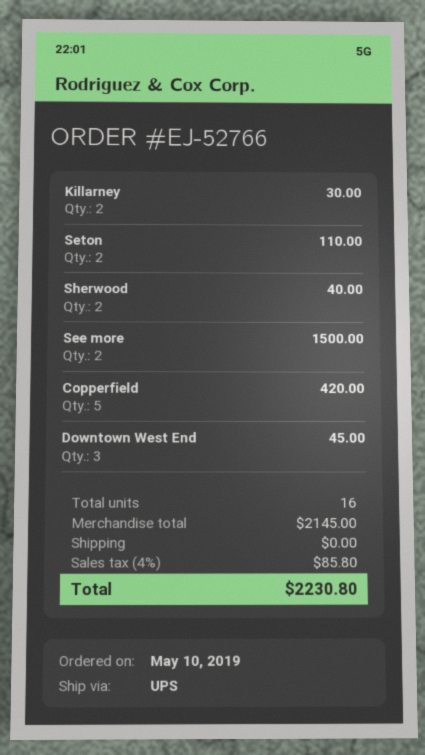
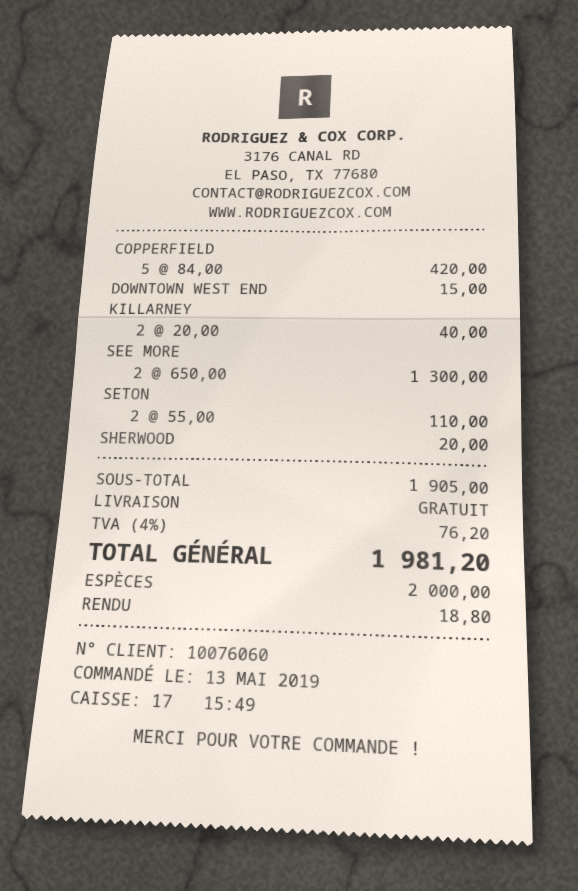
order date: 2019-05-10 -> 2019-05-13
Killarney: 2 for 30.00 -> 2 for 40.00
Sherwood: 2 for 40.00 -> 1 for 20.00
See more: 2 for 1500.00 -> 2 for 1300.00
Downtown West End: 3 for 45.00 -> 1 for 15.00
subtotal: 2145.00 -> 1905.00
tax: 4% = 85.80 -> 4% = 76.20
total: 2230.80 -> 1981.20

